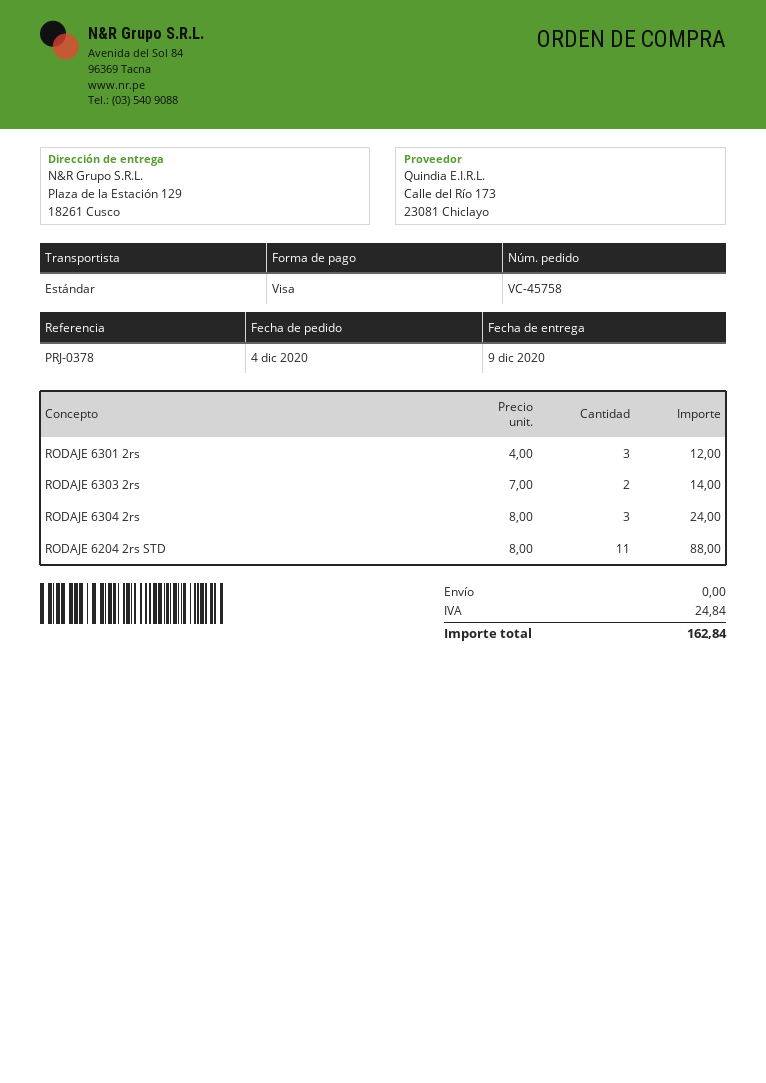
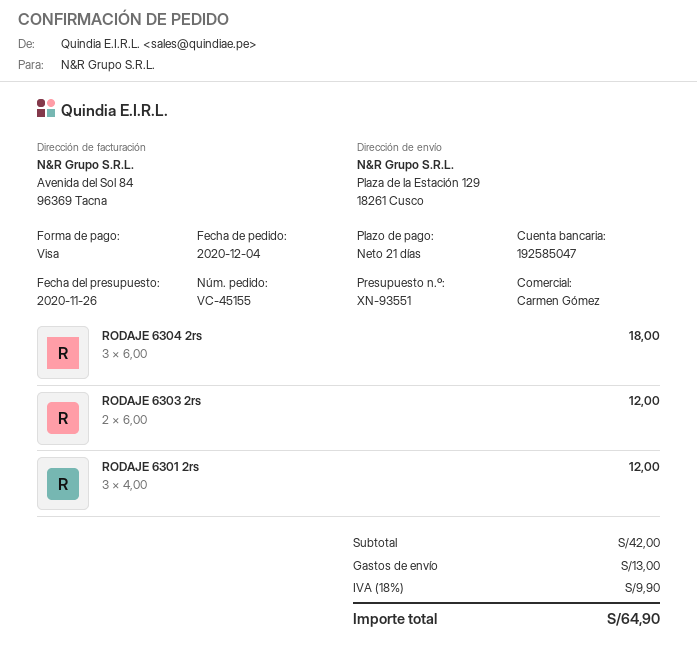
order number: VC-45758 -> VC-45155
RODAJE 6303 2rs: 2 x 7.00 = 14.00 -> 2 x 6.00 = 12.00
RODAJE 6304 2rs: 3 x 8.00 = 24.00 -> 3 x 6.00 = 18.00
RODAJE 6204 2rs STD: 11 x 8.00 = 88.00 -> none
shipping: 0.00 -> 13.00
tax: 24.84 -> 9.90
total: 162.84 -> 64.90

